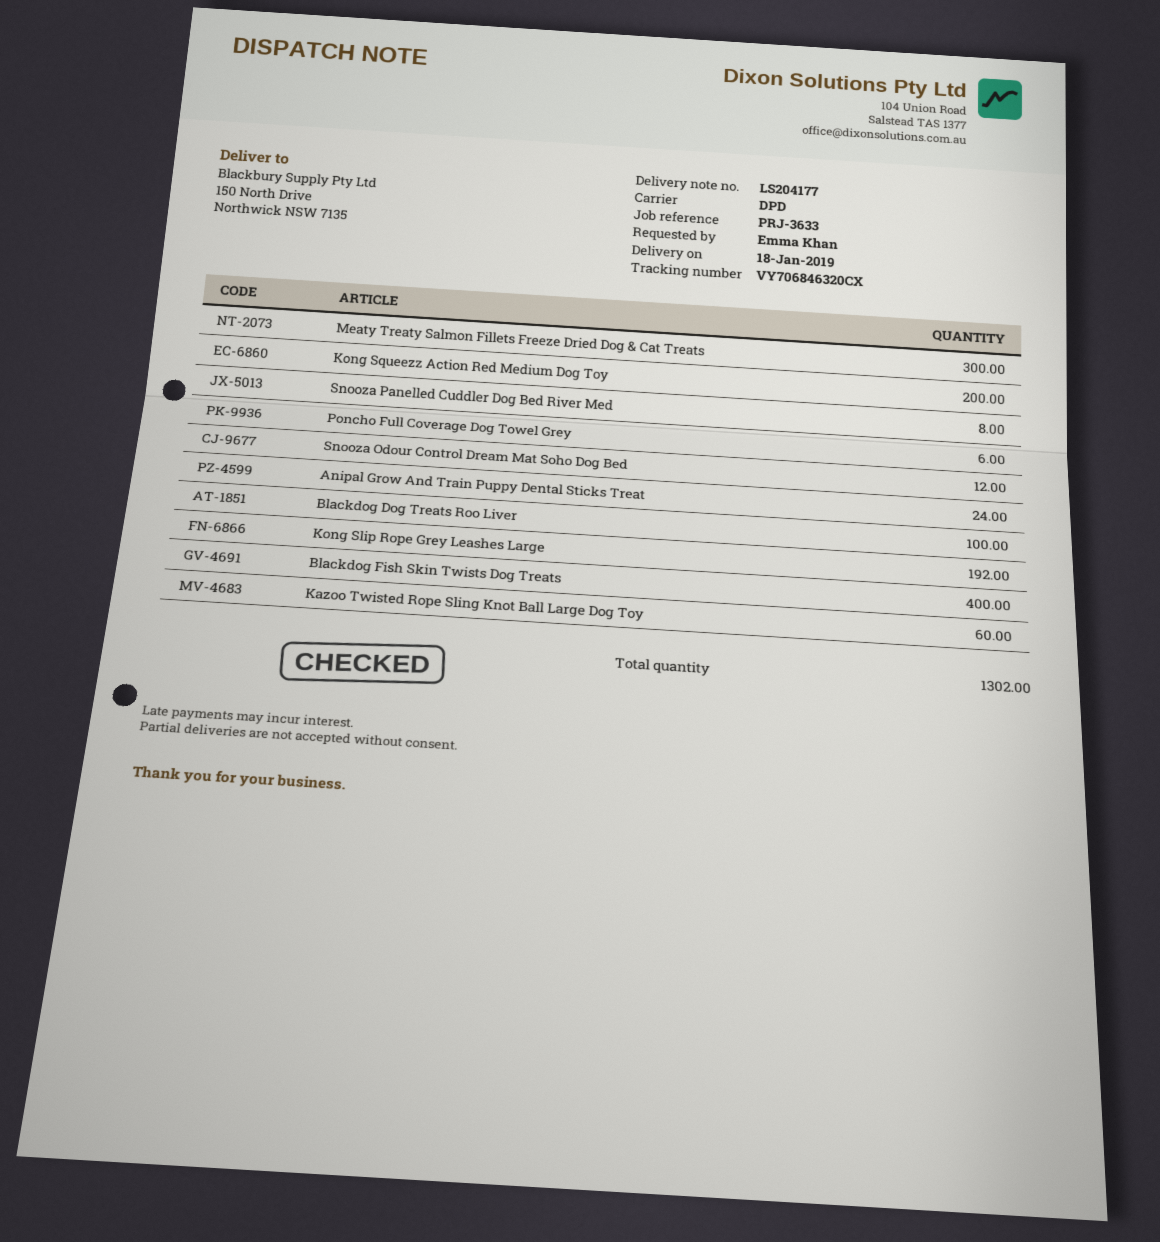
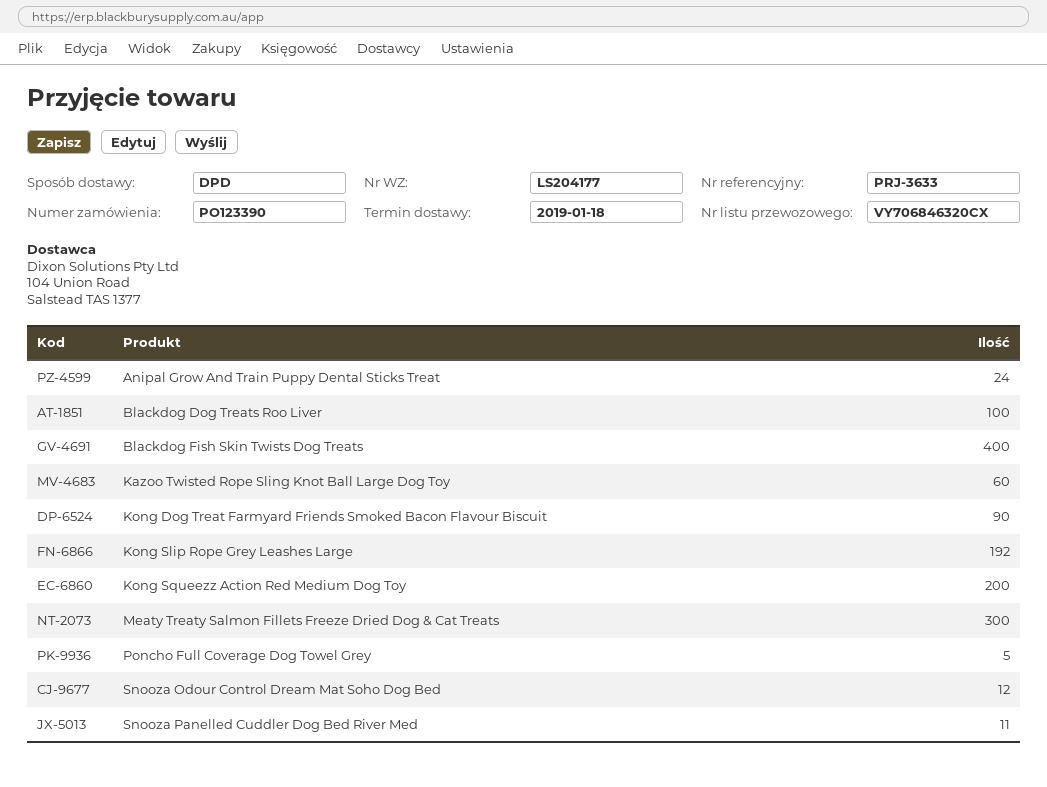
Snooza Panelled Cuddler Dog Bed River Med: 8 -> 11
Poncho Full Coverage Dog Towel Grey: 6 -> 5
Kong Dog Treat Farmyard Friends Smoked Bacon Flavour Biscuit: none -> 90

